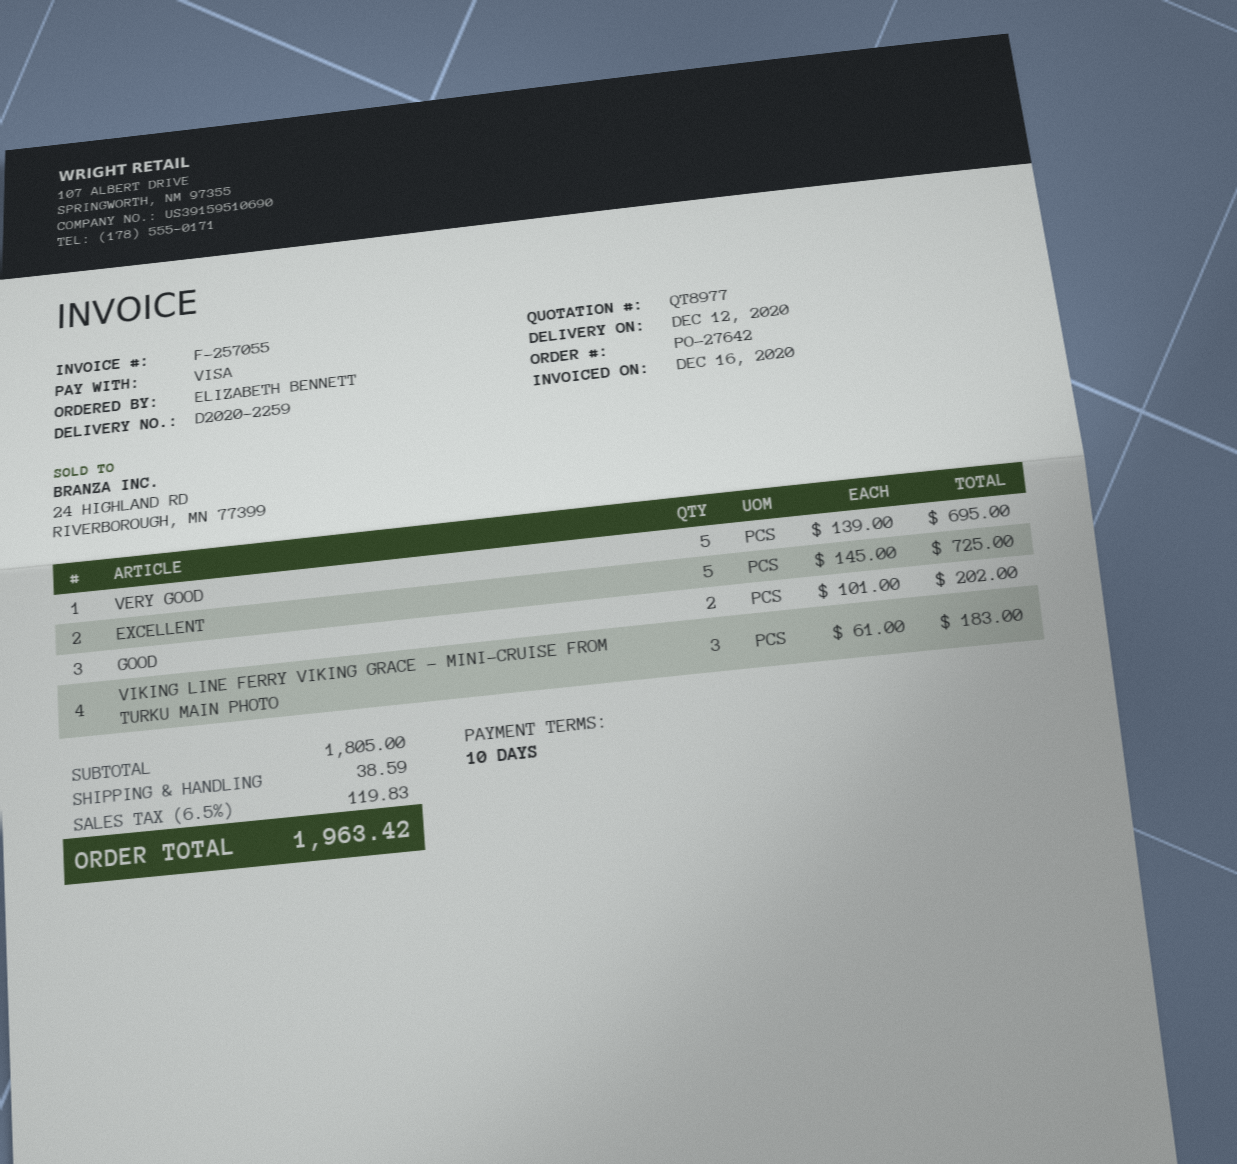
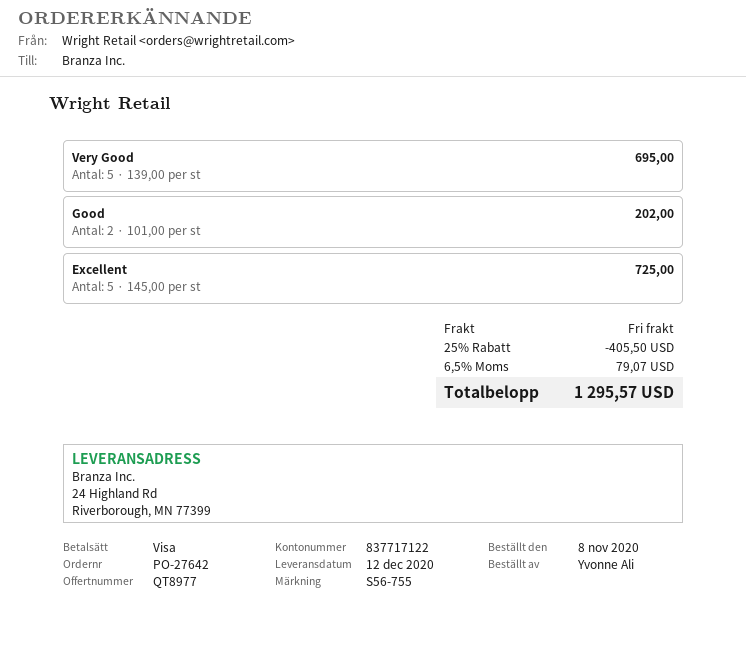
ordered by: ELIZABETH BENNETT -> Yvonne Ali
VIKING LINE FERRY VIKING GRACE - MINI-CRUISE FROM TURKU MAIN PHOTO: 3 x 61.00 = 183.00 -> none
discount: none -> 25% = 405.50
shipping: 38.59 -> 0.00
tax: 6.5% = 119.83 -> 6.5% = 79.07
total: 1963.42 -> 1295.57

